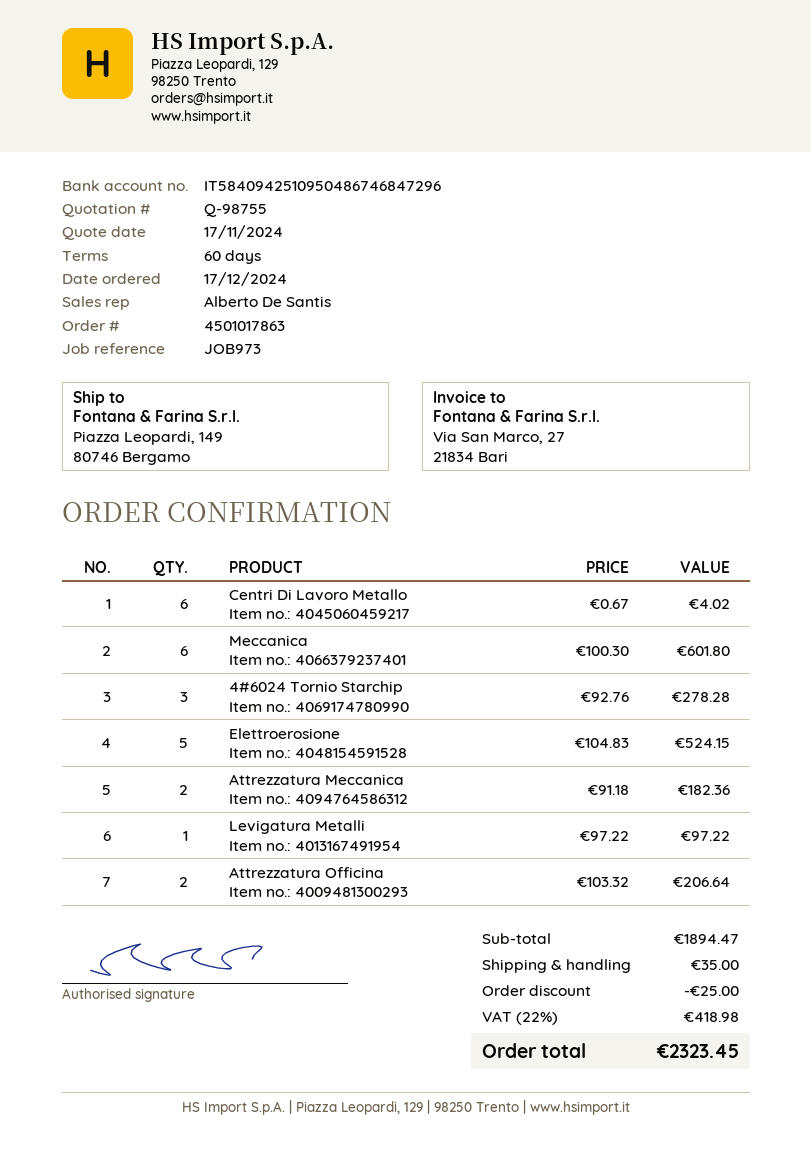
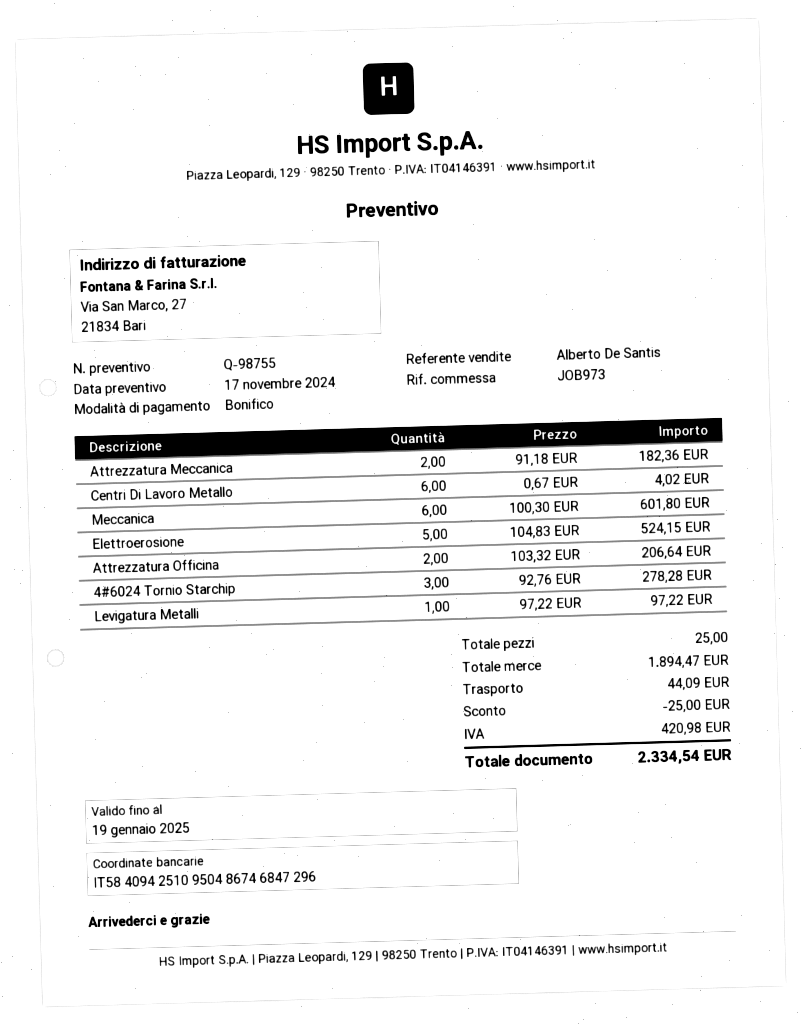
shipping: 35.00 -> 44.09
tax: 418.98 -> 420.98
total: 2323.45 -> 2334.54

